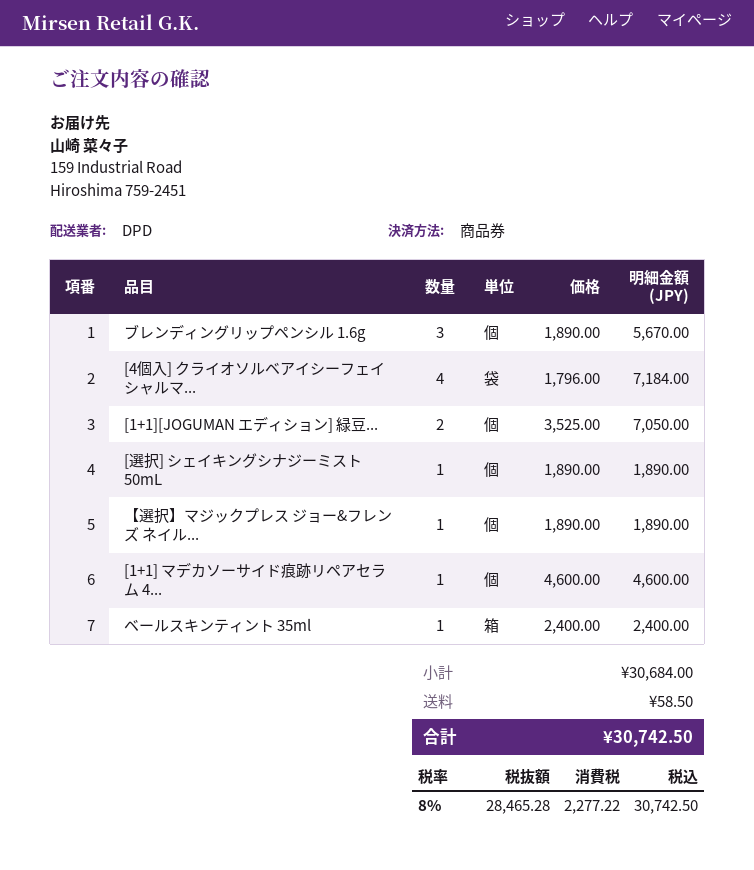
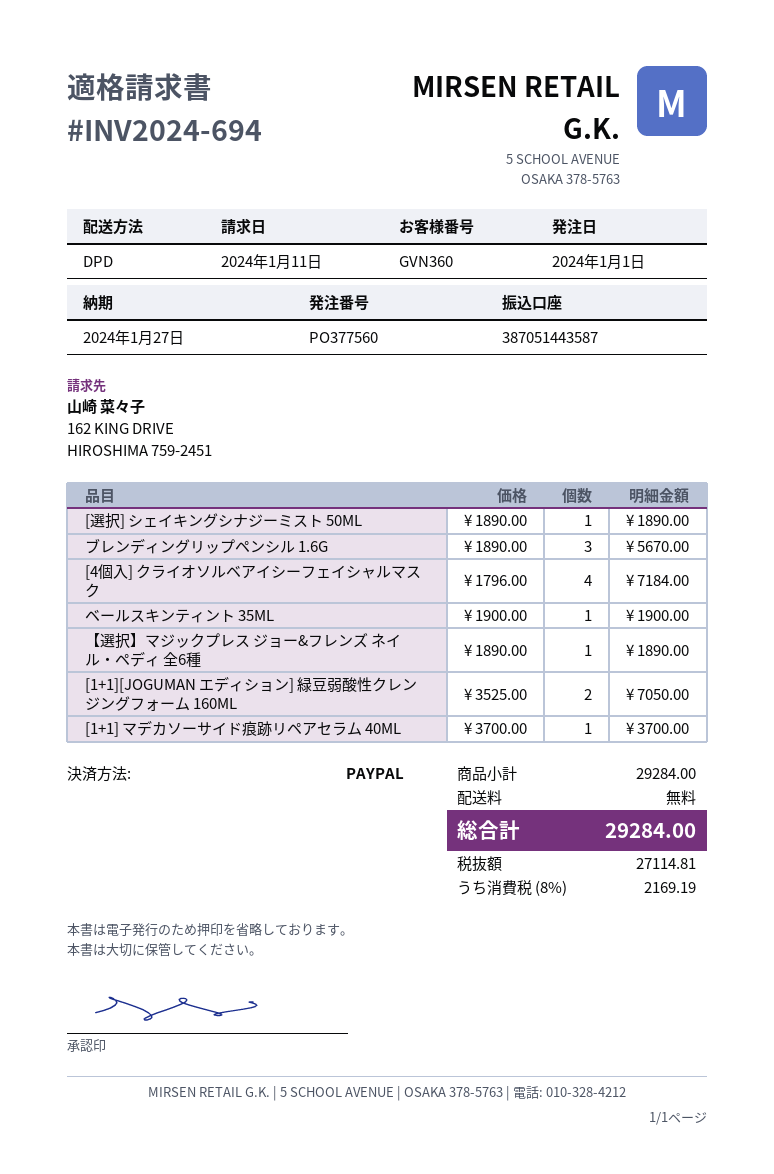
payment method: gift card -> PayPal
[1+1] マデカソーサイド痕跡リペアセラム 4...: 1 x 4600.00 = 4600.00 -> 1 x 3700.00 = 3700.00
ベールスキンティント 35ml: 1 x 2400.00 = 2400.00 -> 1 x 1900.00 = 1900.00
subtotal: 30684.00 -> 29284.00
shipping: 58.50 -> 0.00
net: 28465.28 -> 27114.81
tax: 8% = 2277.22 -> 8% = 2169.19
total: 30742.50 -> 29284.00

